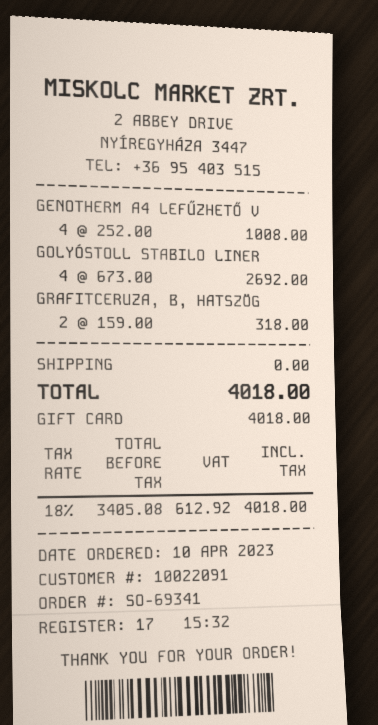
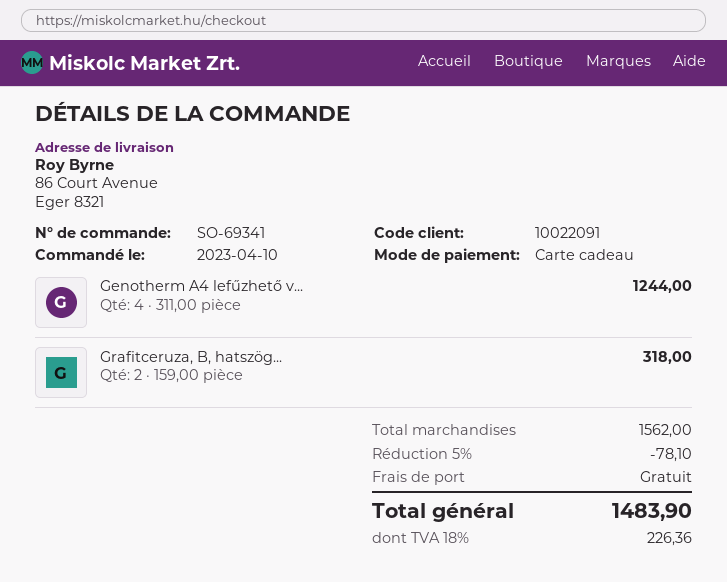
GENOTHERM A4 LEFŰZHETŐ V: 4 x 252.00 = 1008.00 -> 4 x 311.00 = 1244.00
GOLYÓSTOLL STABILO LINER: 4 x 673.00 = 2692.00 -> none
discount: none -> 5% = 78.10
tax: 18% = 612.92 -> 18% = 226.36
total: 4018.00 -> 1483.90

